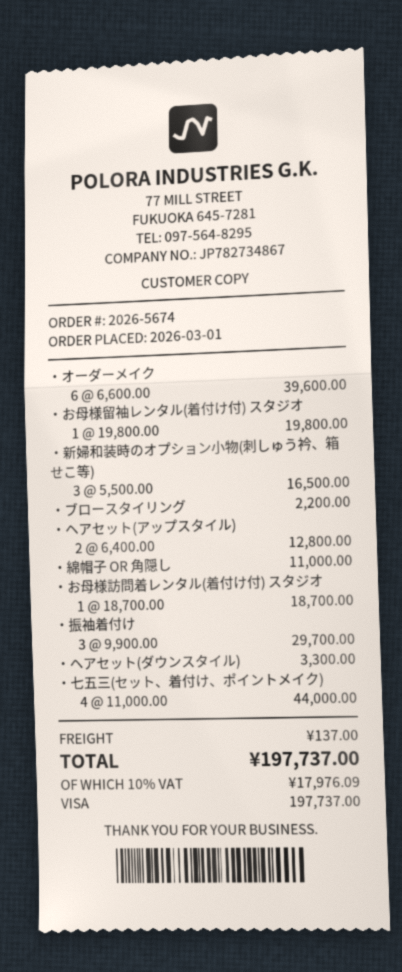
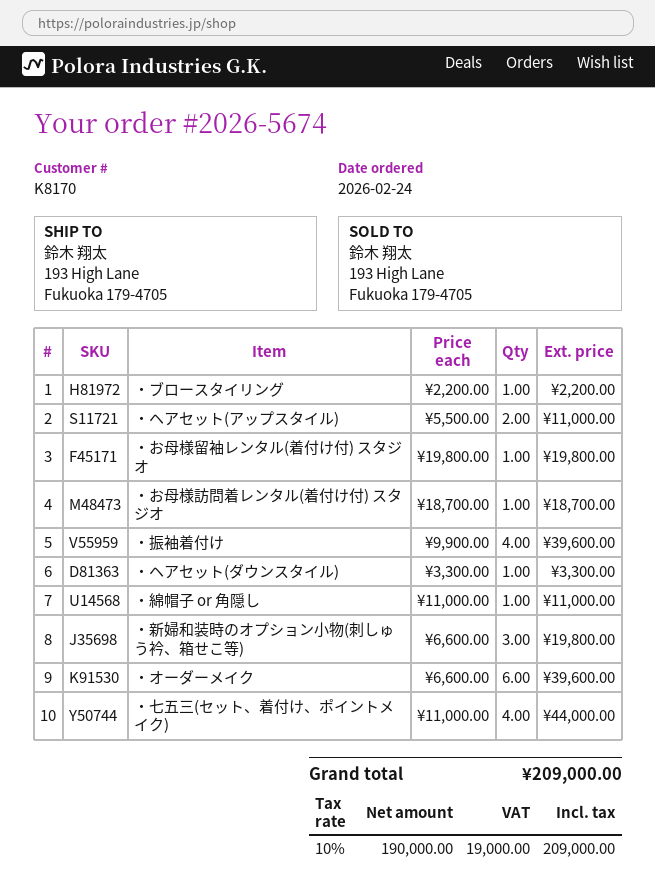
order date: 2026-03-01 -> 2026-02-24
・新婦和装時のオプション小物(刺しゅう衿、箱せこ等): 3 x 5500.00 = 16500.00 -> 3 x 6600.00 = 19800.00
・ヘアセット(アップスタイル): 2 x 6400.00 = 12800.00 -> 2 x 5500.00 = 11000.00
・振袖着付け: 3 x 9900.00 = 29700.00 -> 4 x 9900.00 = 39600.00
shipping: 137.00 -> none
tax: 10% = 17976.09 -> 10% = 19000.00
total: 197737.00 -> 209000.00

